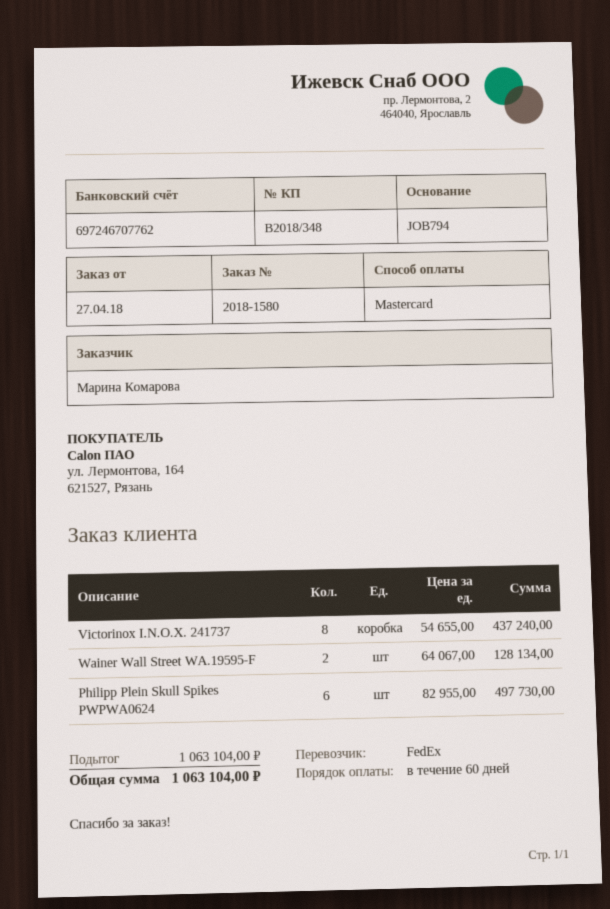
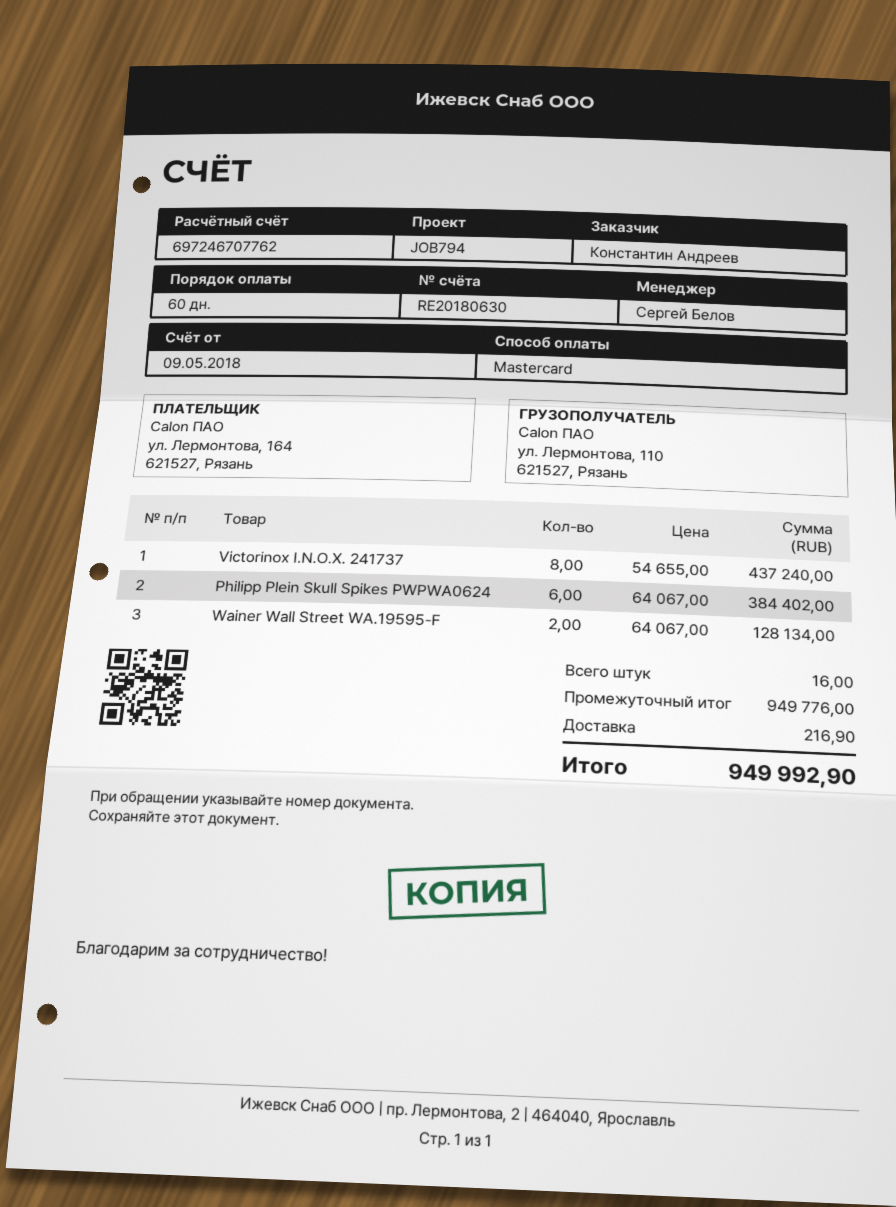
ordered by: Марина Комарова -> Константин Андреев
Philipp Plein Skull Spikes PWPWA0624: 6 x 82955.00 = 497730.00 -> 6 x 64067.00 = 384402.00
subtotal: 1063104.00 -> 949776.00
shipping: none -> 216.90
total: 1063104.00 -> 949992.90

